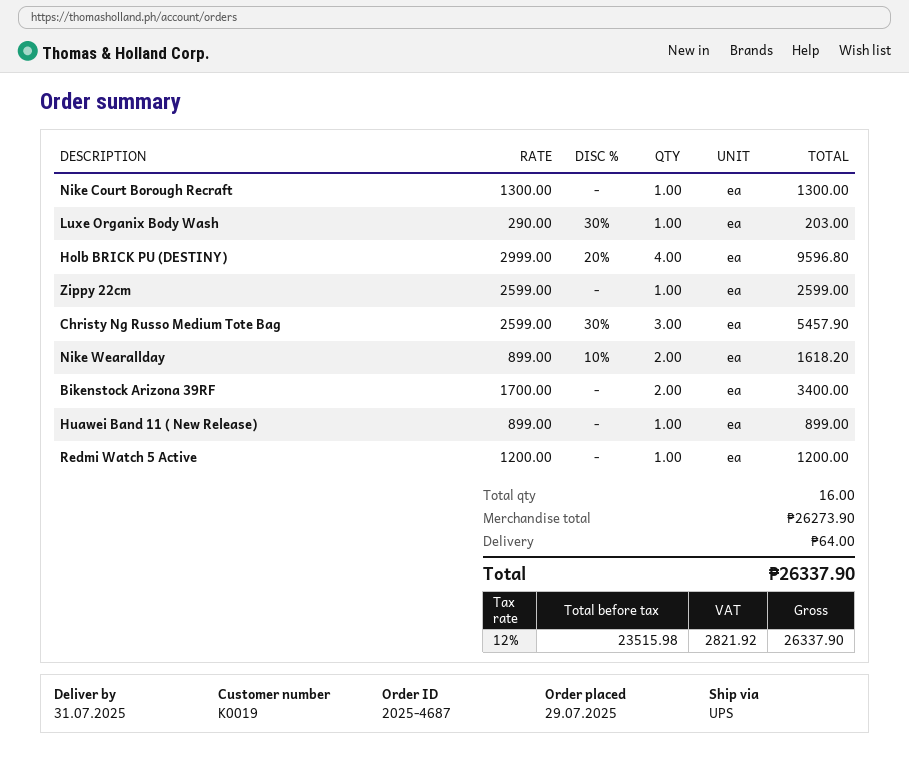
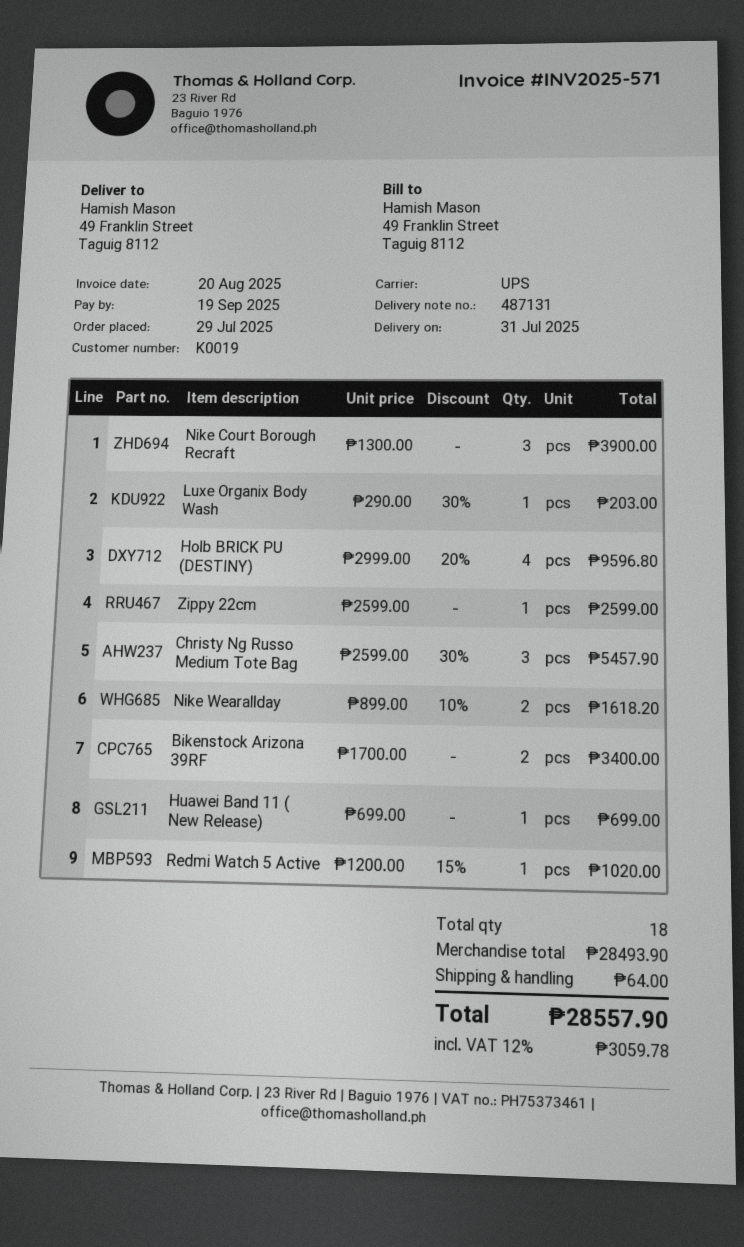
Nike Court Borough Recraft: 1 x 1300.00 = 1300.00 -> 3 x 1300.00 = 3900.00
Huawei Band 11 ( New Release): 1 x 899.00 = 899.00 -> 1 x 699.00 = 699.00
Redmi Watch 5 Active: 1 x 1200.00 = 1200.00 -> 1 x 1200.00 - 15% = 1020.00
total quantity: 16 -> 18
subtotal: 26273.90 -> 28493.90
tax: 12% = 2821.92 -> 12% = 3059.78
total: 26337.90 -> 28557.90

